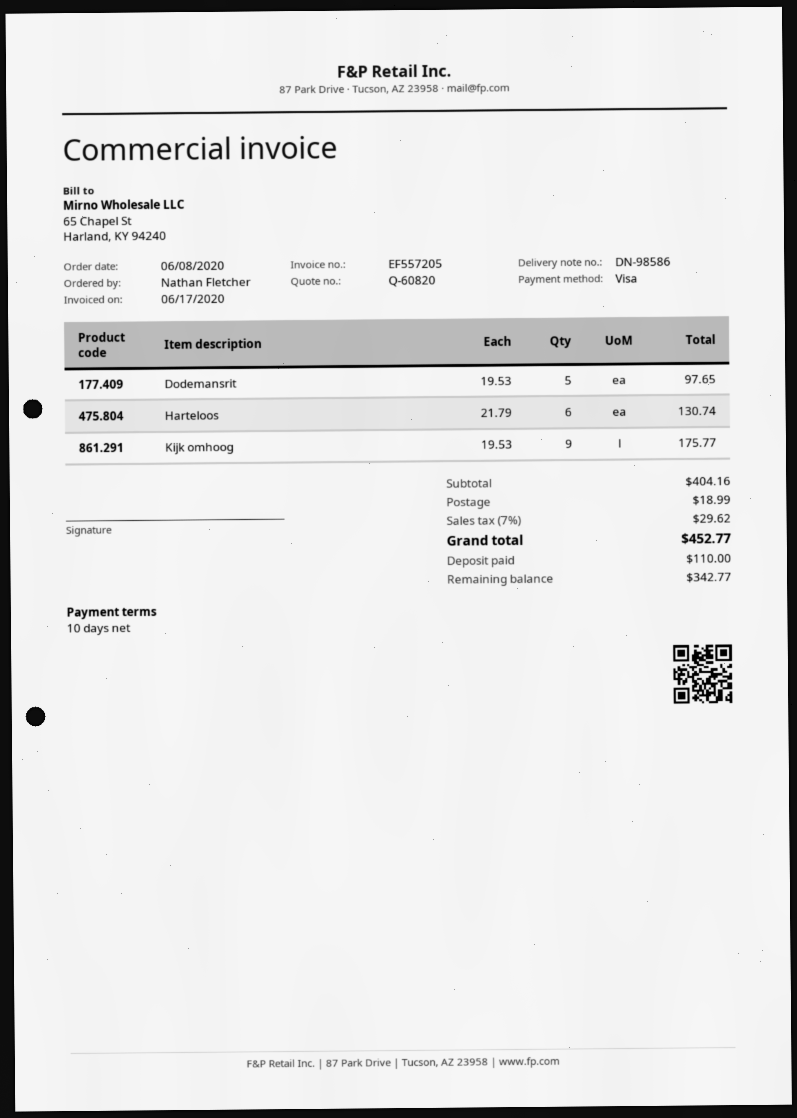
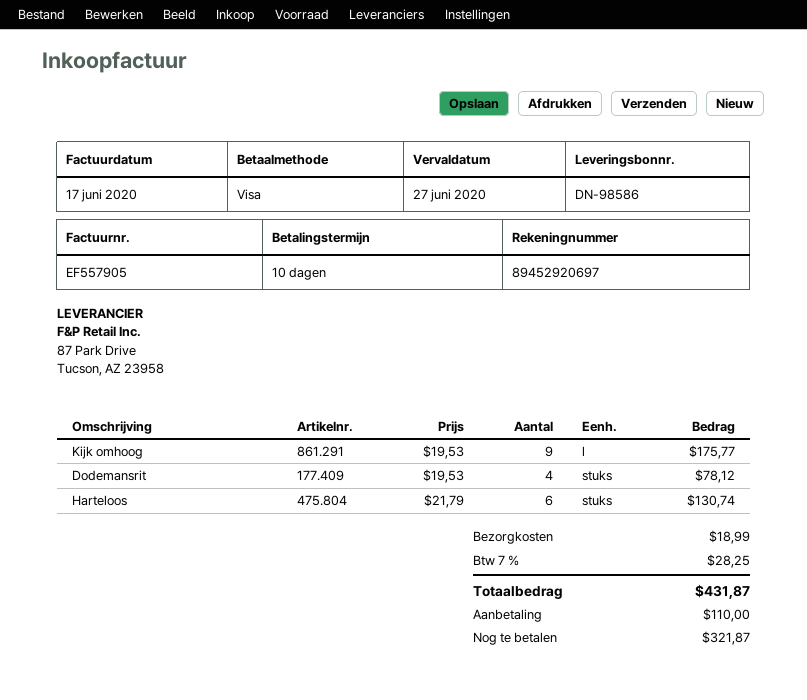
invoice number: EF557205 -> EF557905
Dodemansrit: 5 x 19.53 = 97.65 -> 4 x 19.53 = 78.12
tax: 7% = 29.62 -> 7% = 28.25
total: 452.77 -> 431.87
balance: 342.77 -> 321.87

